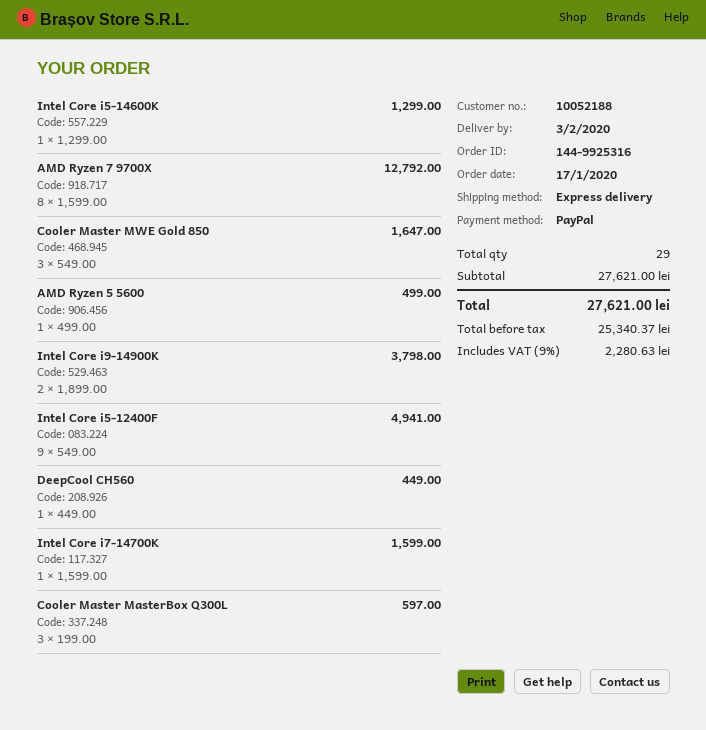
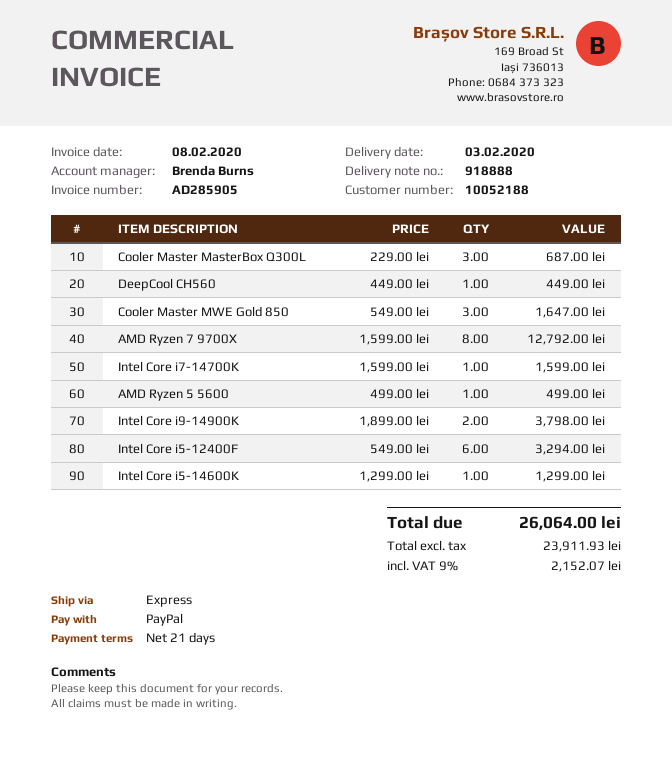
Intel Core i5-12400F: 9 x 549.00 = 4941.00 -> 6 x 549.00 = 3294.00
Cooler Master MasterBox Q300L: 3 x 199.00 = 597.00 -> 3 x 229.00 = 687.00
net: 25340.37 -> 23911.93
tax: 9% = 2280.63 -> 9% = 2152.07
total: 27621.00 -> 26064.00

